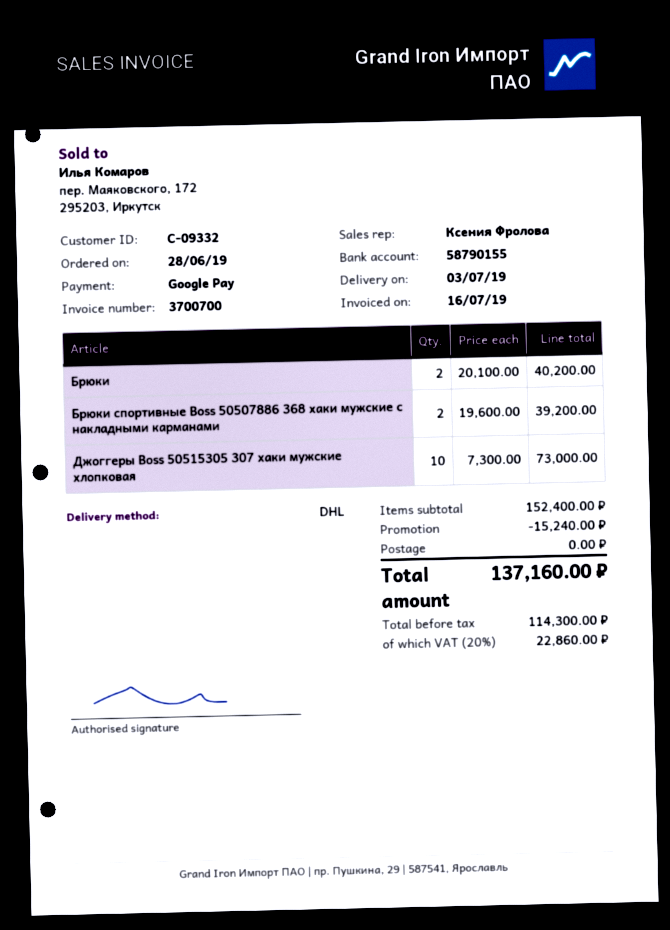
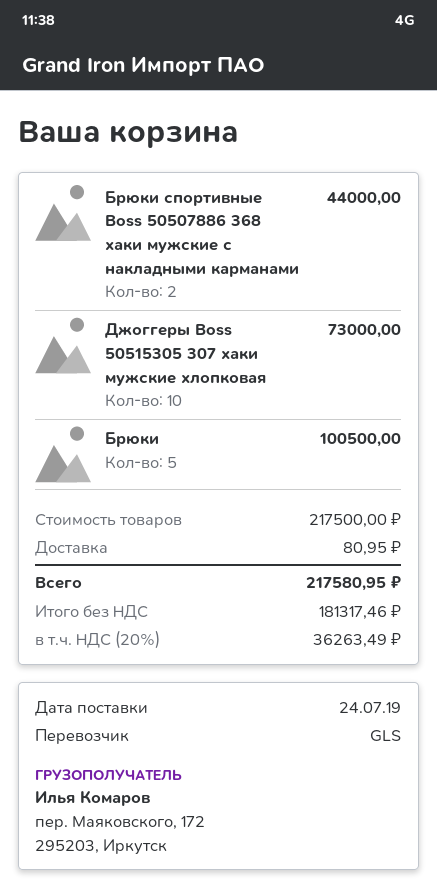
delivery date: 2019-07-03 -> 2019-07-24
shipping method: DHL -> GLS
Брюки: 2 for 40200.00 -> 5 for 100500.00
Брюки спортивные Boss 50507886 368 хаки мужские с накладными карманами: 2 for 39200.00 -> 2 for 44000.00
subtotal: 152400.00 -> 217500.00
discount: 15240.00 -> none
shipping: 0.00 -> 80.95
net: 114300.00 -> 181317.46
tax: 20% = 22860.00 -> 20% = 36263.49
total: 137160.00 -> 217580.95

